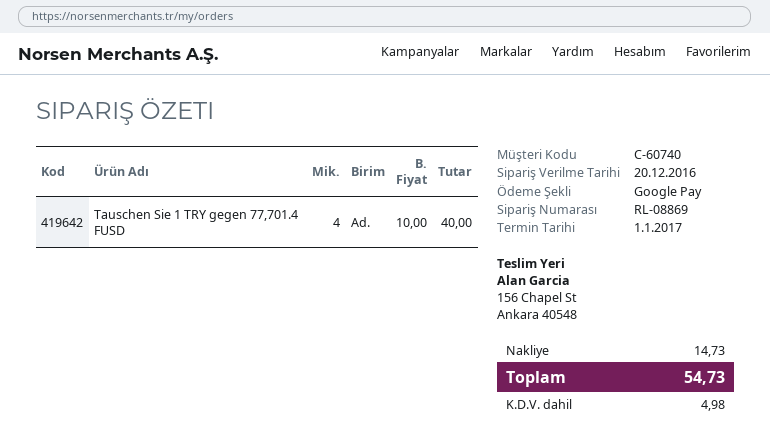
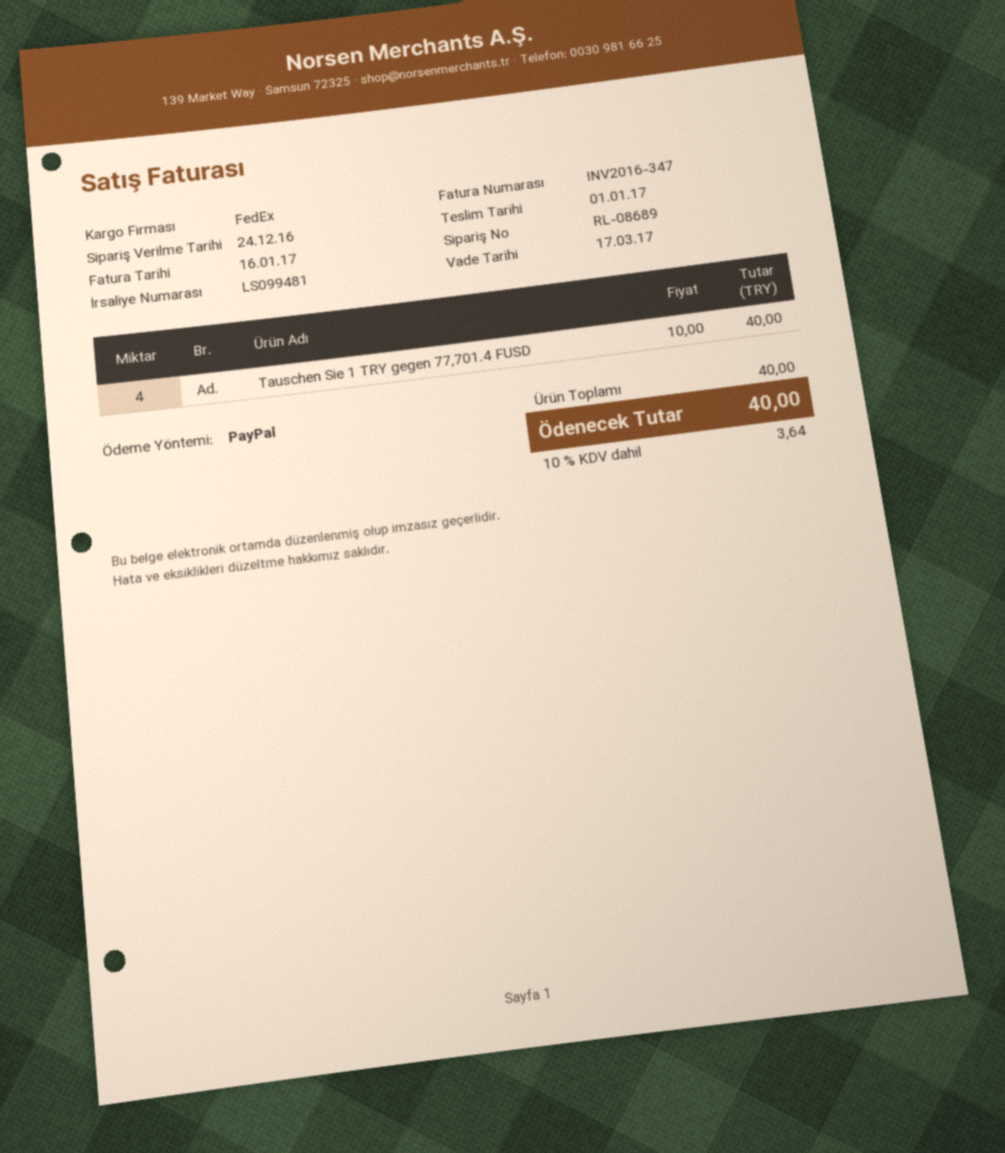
order number: RL-08869 -> RL-08689
order date: 2016-12-20 -> 2016-12-24
payment method: Google Pay -> PayPal
shipping: 14.73 -> none
tax: 4.98 -> 3.64
total: 54.73 -> 40.00

